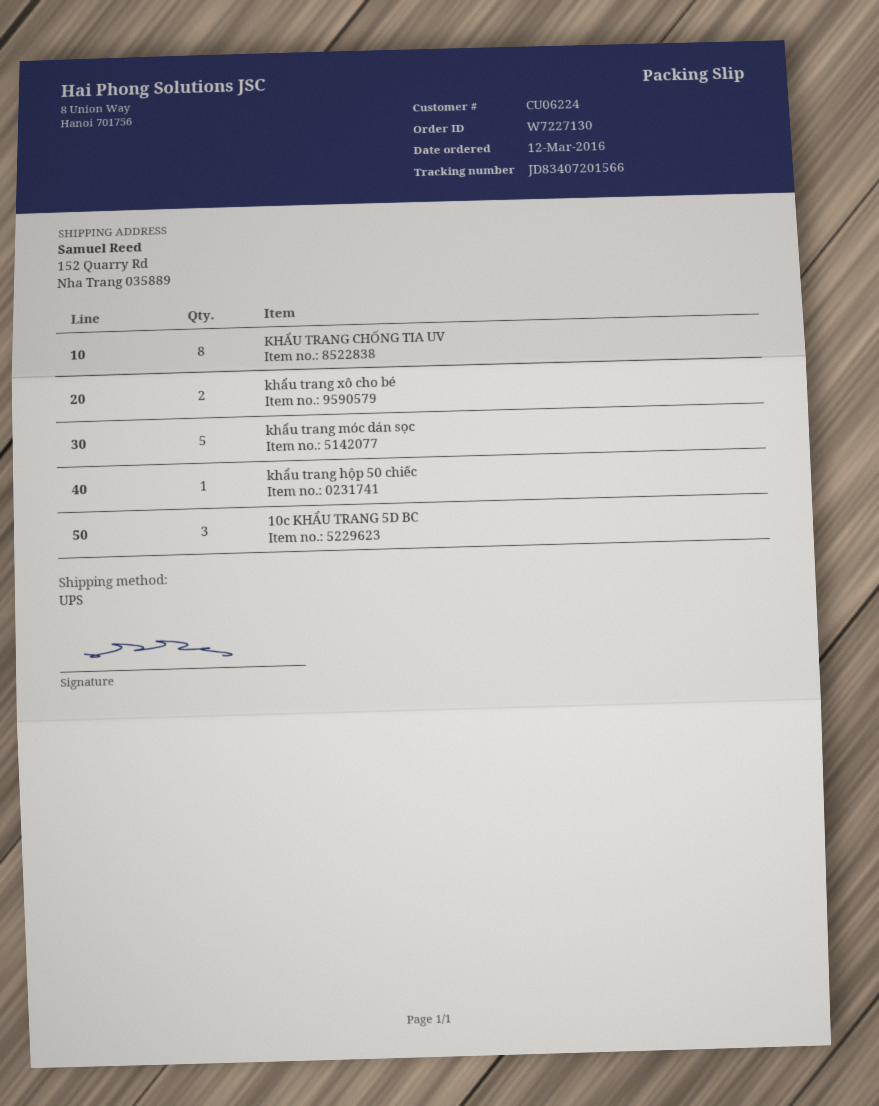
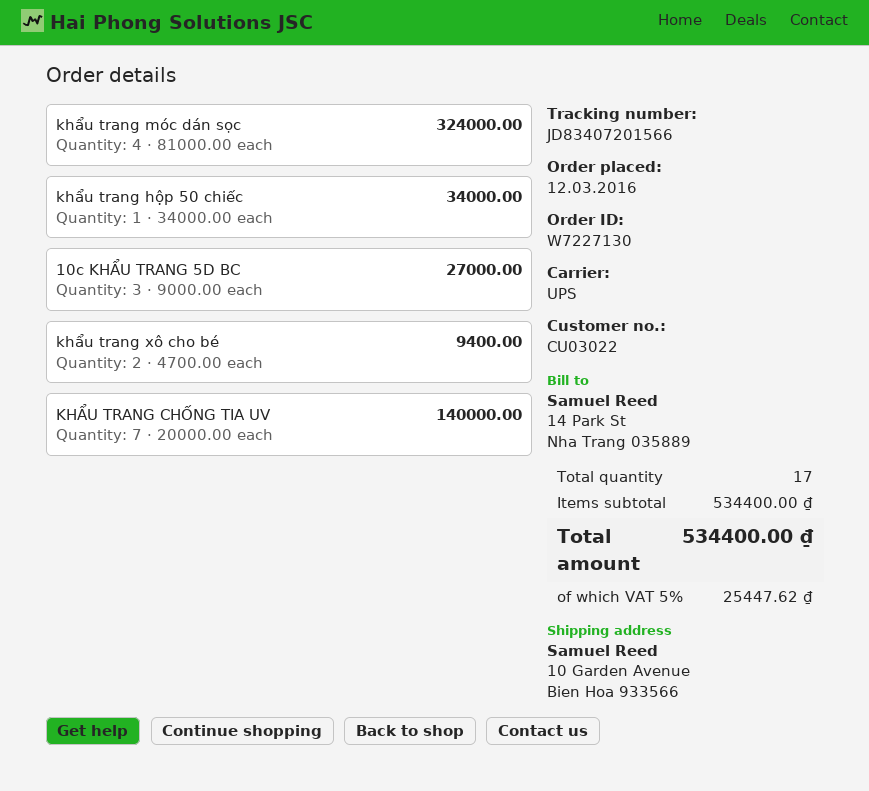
customer number: CU06224 -> CU03022
ship to: 152 Quarry Rd, Nha Trang 035889 -> 10 Garden Avenue, Bien Hoa 933566
KHẨU TRANG CHỐNG TIA UV: 8 -> 7
khẩu trang móc dán sọc: 5 -> 4

